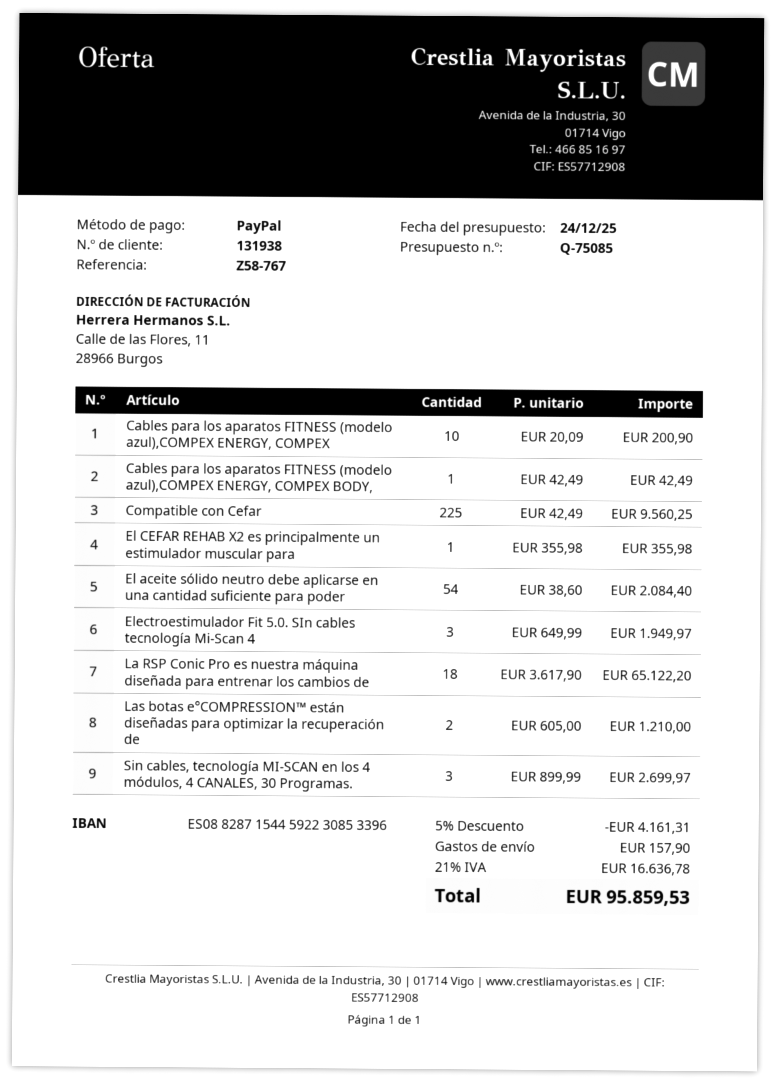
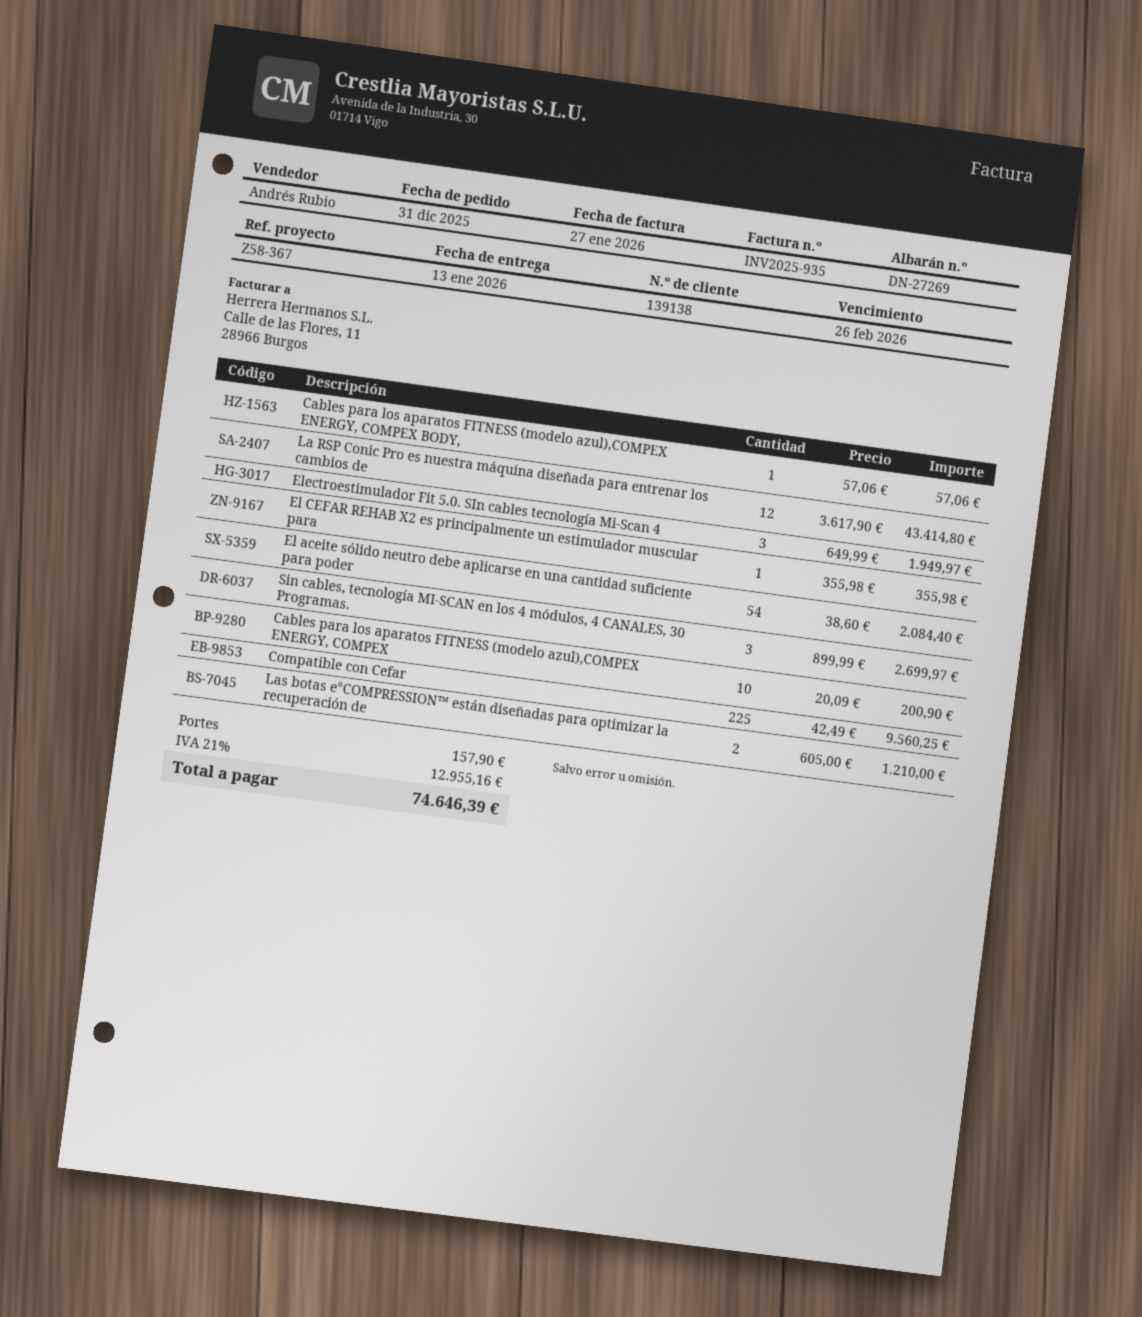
customer number: 131938 -> 139138
reference: Z58-767 -> Z58-367
Cables para los aparatos FITNESS (modelo azul),COMPEX ENERGY, COMPEX BODY,: 1 x 42.49 = 42.49 -> 1 x 57.06 = 57.06
La RSP Conic Pro es nuestra máquina diseñada para entrenar los cambios de: 18 x 3617.90 = 65122.20 -> 12 x 3617.90 = 43414.80
discount: 5% = 4161.31 -> none
tax: 21% = 16636.78 -> 21% = 12955.16
total: 95859.53 -> 74646.39

